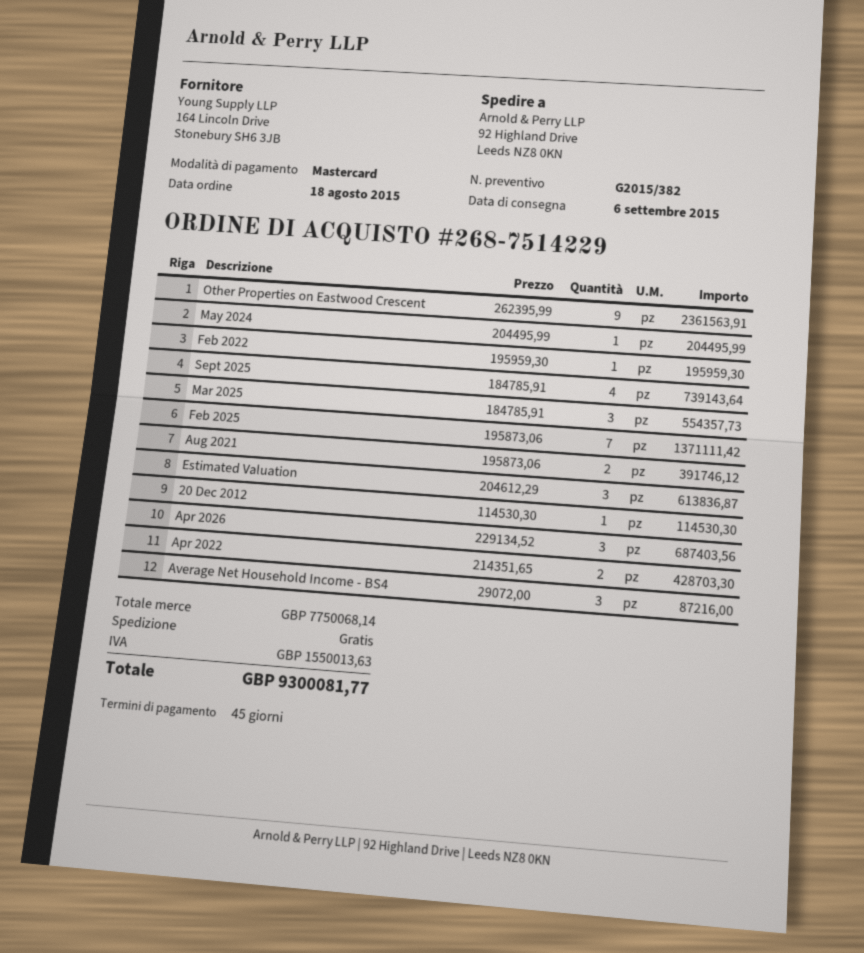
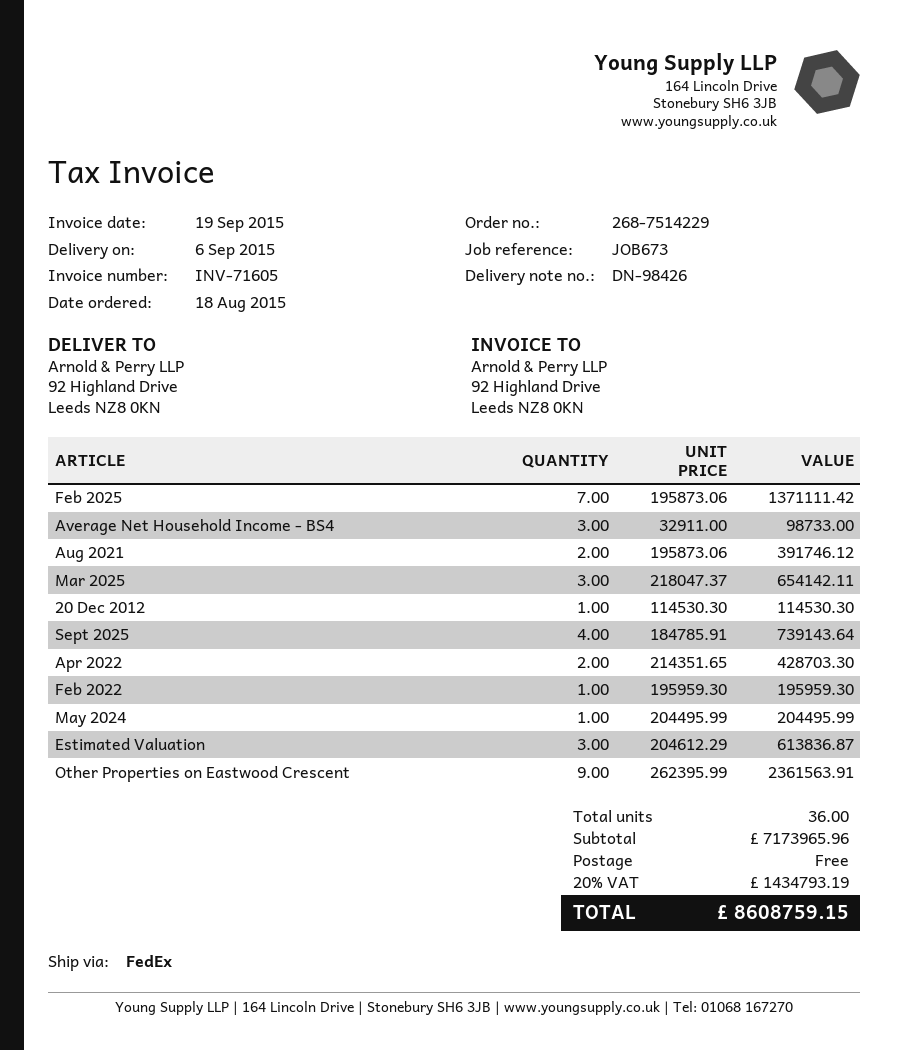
Mar 2025: 3 x 184785.91 = 554357.73 -> 3 x 218047.37 = 654142.11
Apr 2026: 3 x 229134.52 = 687403.56 -> none
Average Net Household Income - BS4: 3 x 29072.00 = 87216.00 -> 3 x 32911.00 = 98733.00
subtotal: 7750068.14 -> 7173965.96
tax: 1550013.63 -> 1434793.19
total: 9300081.77 -> 8608759.15

